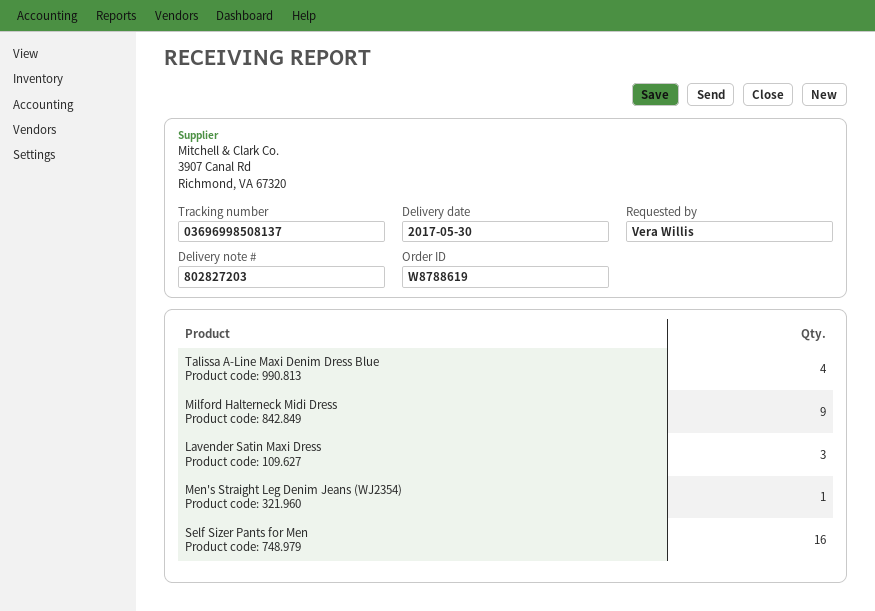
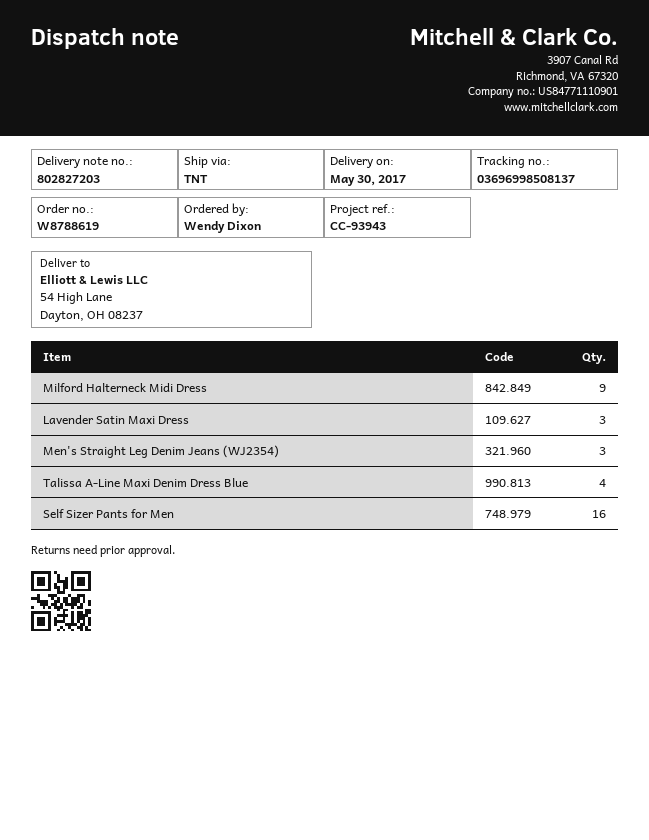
ordered by: Vera Willis -> Wendy Dixon
Men's Straight Leg Denim Jeans (WJ2354): 1 -> 3

